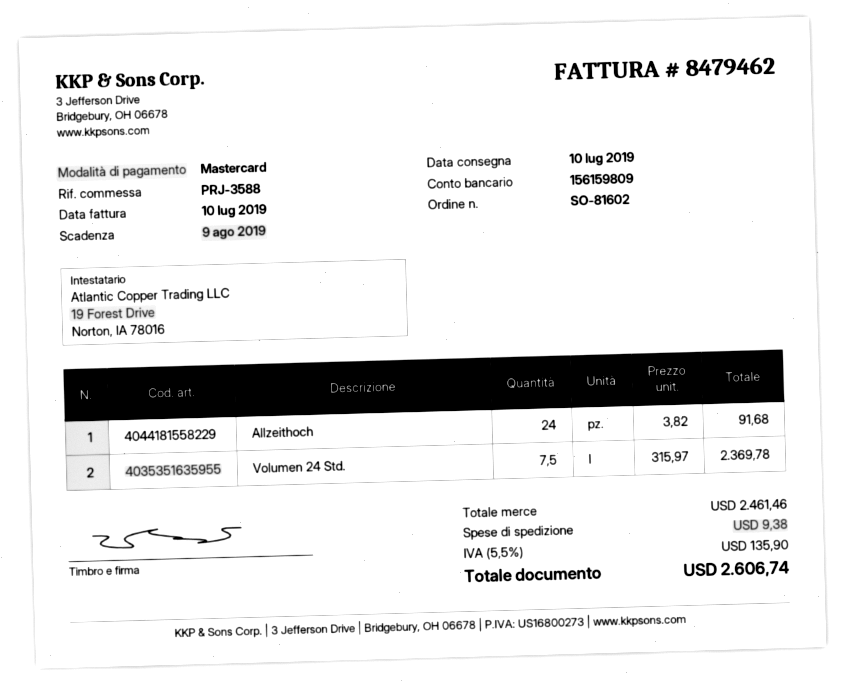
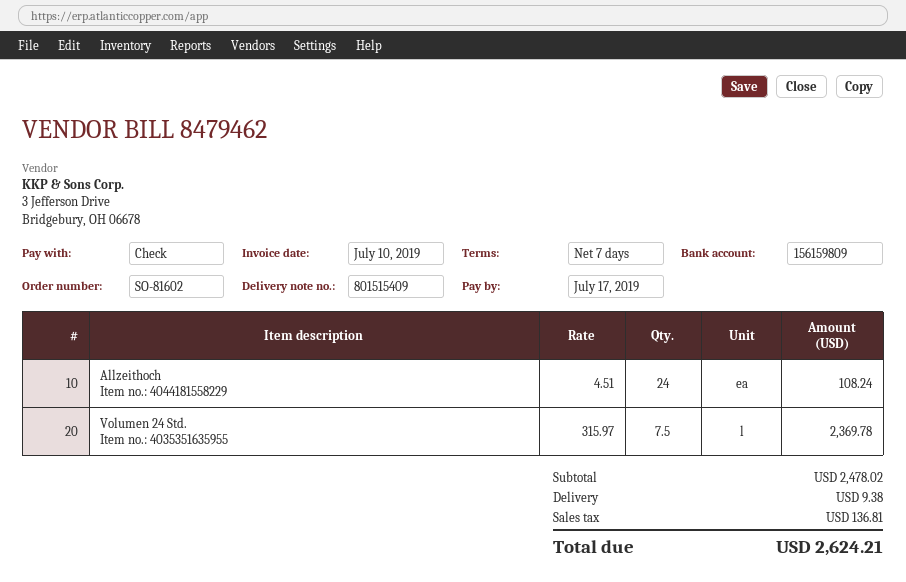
due date: 2019-08-09 -> 2019-07-17
payment method: Mastercard -> cheque
Allzeithoch: 24 x 3.82 = 91.68 -> 24 x 4.51 = 108.24
subtotal: 2461.46 -> 2478.02
tax: 135.90 -> 136.81
total: 2606.74 -> 2624.21

